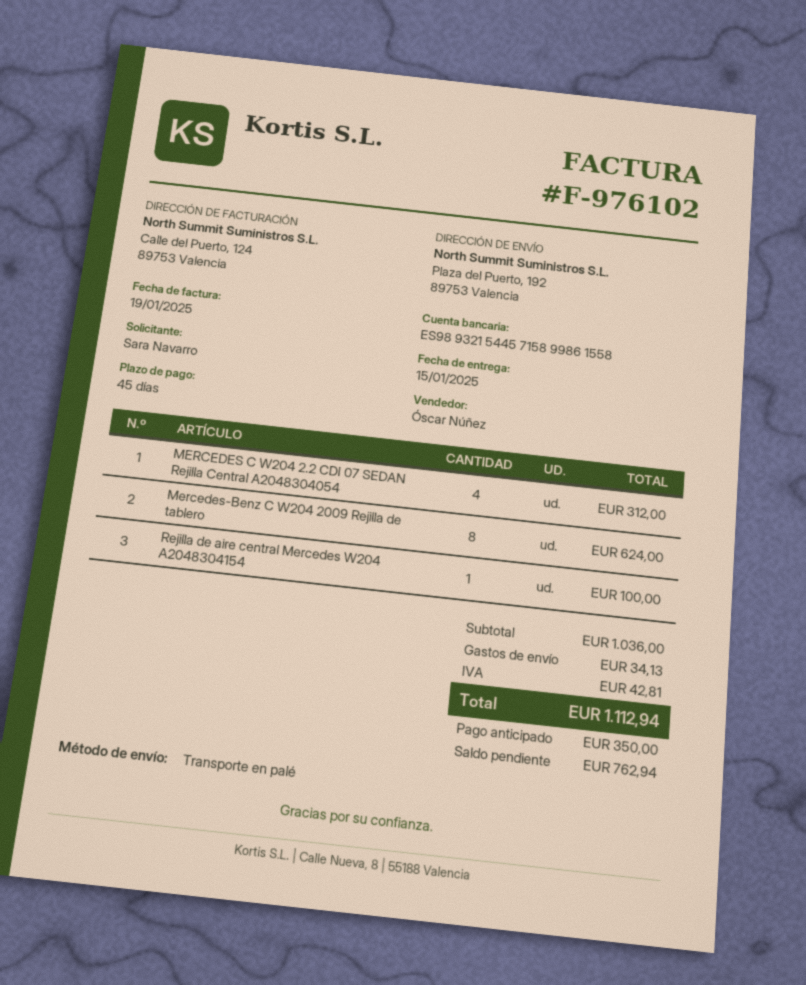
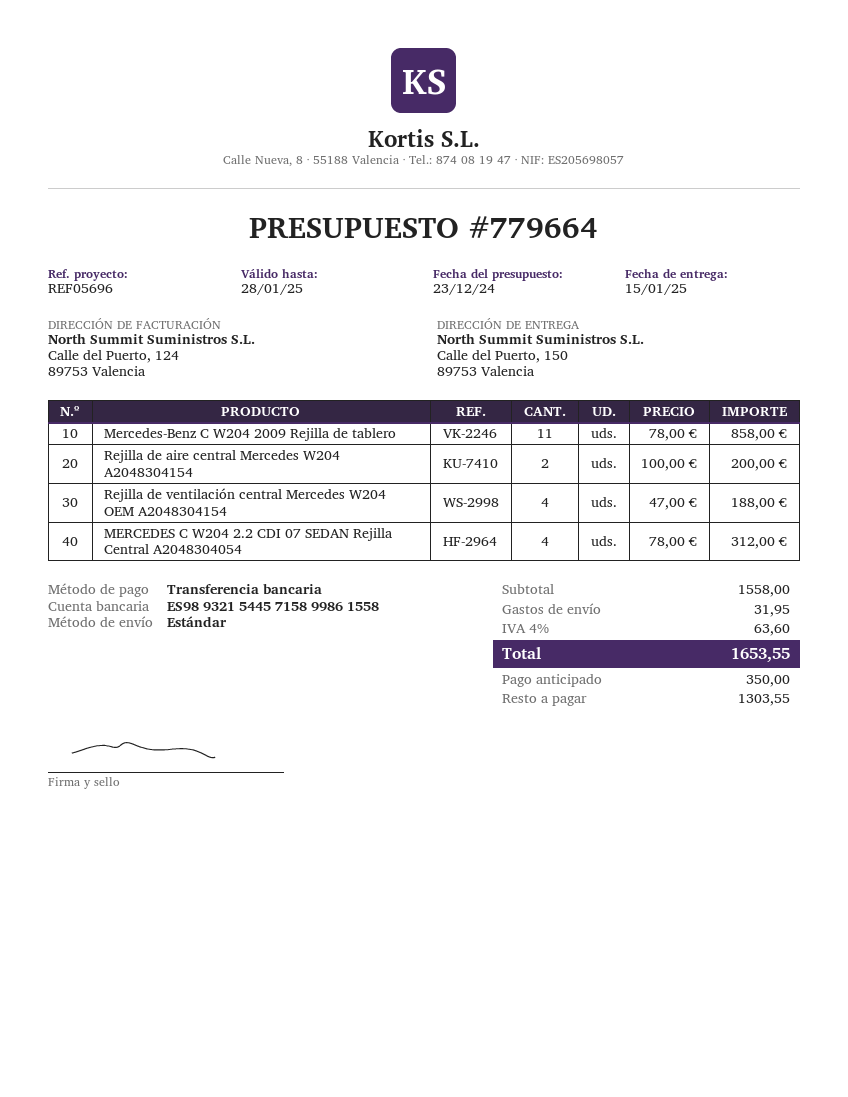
shipping method: pallet freight -> standard
ship to: Plaza del Puerto, 192, 89753 Valencia -> Calle del Puerto, 150, 89753 Valencia
Mercedes-Benz C W204 2009 Rejilla de tablero: 8 for 624.00 -> 11 for 858.00
Rejilla de aire central Mercedes W204 A2048304154: 1 for 100.00 -> 2 for 200.00
Rejilla de ventilación central Mercedes W204 OEM A2048304154: none -> 4 for 188.00
subtotal: 1036.00 -> 1558.00
shipping: 34.13 -> 31.95
tax: 42.81 -> 63.60
total: 1112.94 -> 1653.55
balance: 762.94 -> 1303.55

